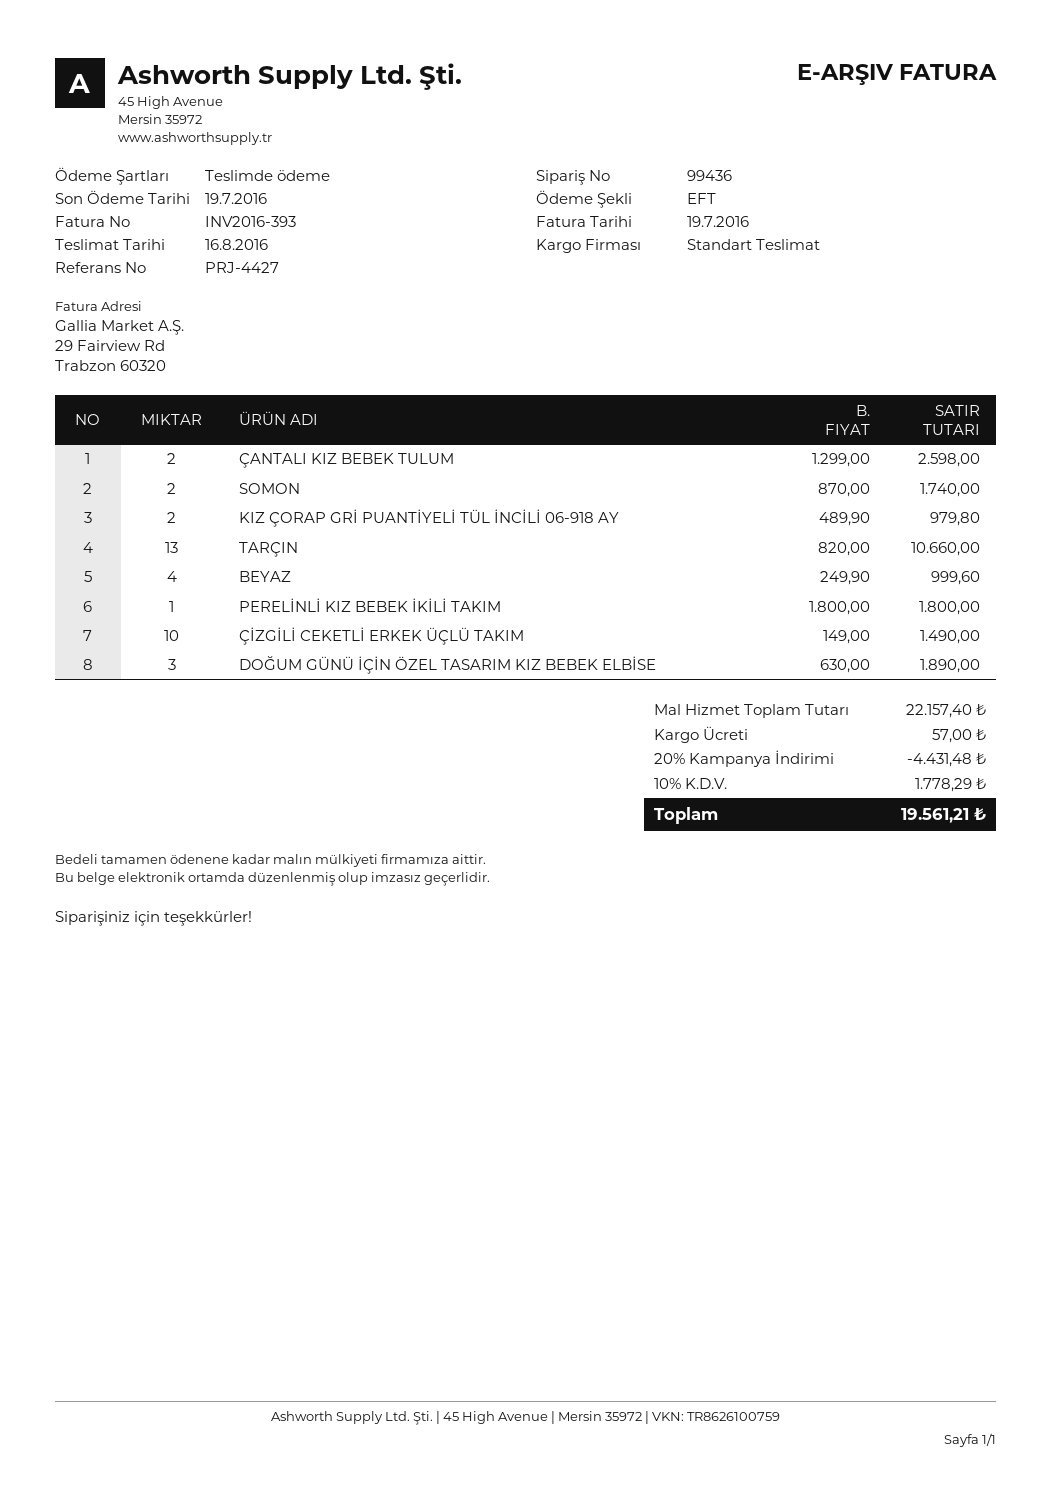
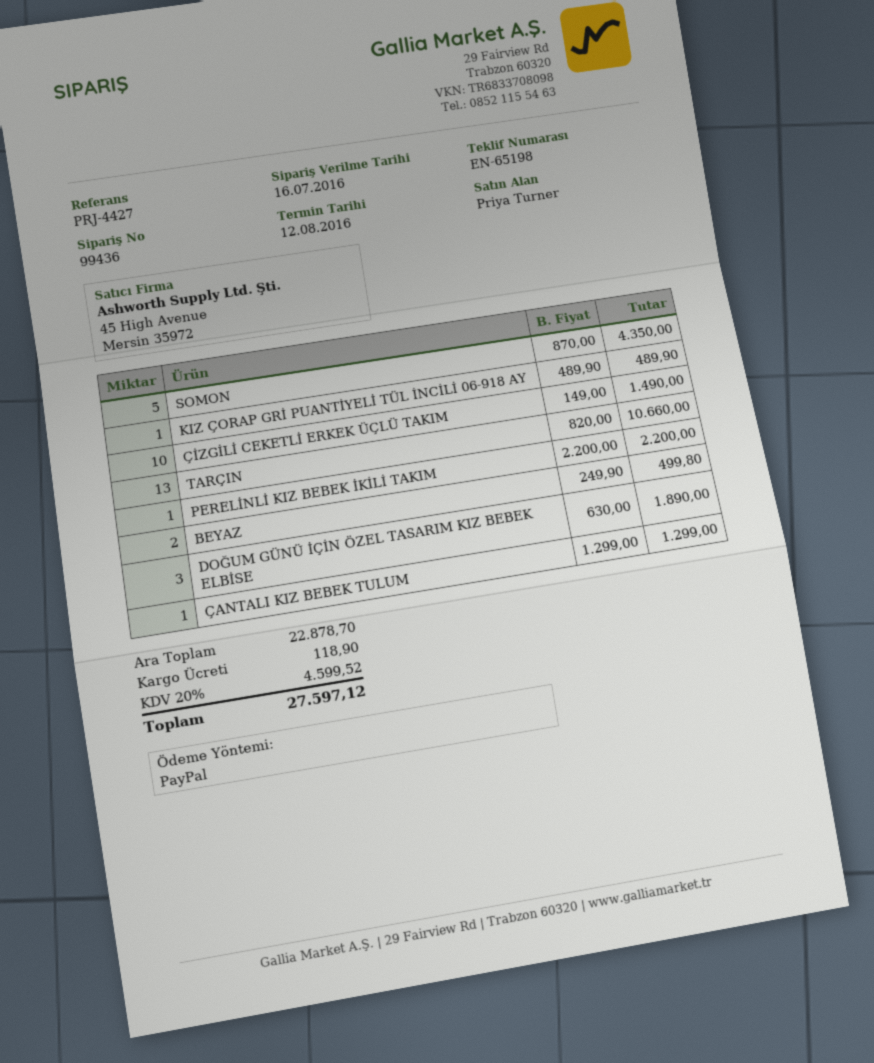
delivery date: 2016-08-16 -> 2016-08-12
payment method: bank transfer -> PayPal
ÇANTALI KIZ BEBEK TULUM: 2 x 1299.00 = 2598.00 -> 1 x 1299.00 = 1299.00
SOMON: 2 x 870.00 = 1740.00 -> 5 x 870.00 = 4350.00
KIZ ÇORAP GRİ PUANTİYELİ TÜL İNCİLİ 06-918 AY: 2 x 489.90 = 979.80 -> 1 x 489.90 = 489.90
BEYAZ: 4 x 249.90 = 999.60 -> 2 x 249.90 = 499.80
PERELİNLİ KIZ BEBEK İKİLİ TAKIM: 1 x 1800.00 = 1800.00 -> 1 x 2200.00 = 2200.00
subtotal: 22157.40 -> 22878.70
discount: 20% = 4431.48 -> none
shipping: 57.00 -> 118.90
tax: 10% = 1778.29 -> 20% = 4599.52
total: 19561.21 -> 27597.12

